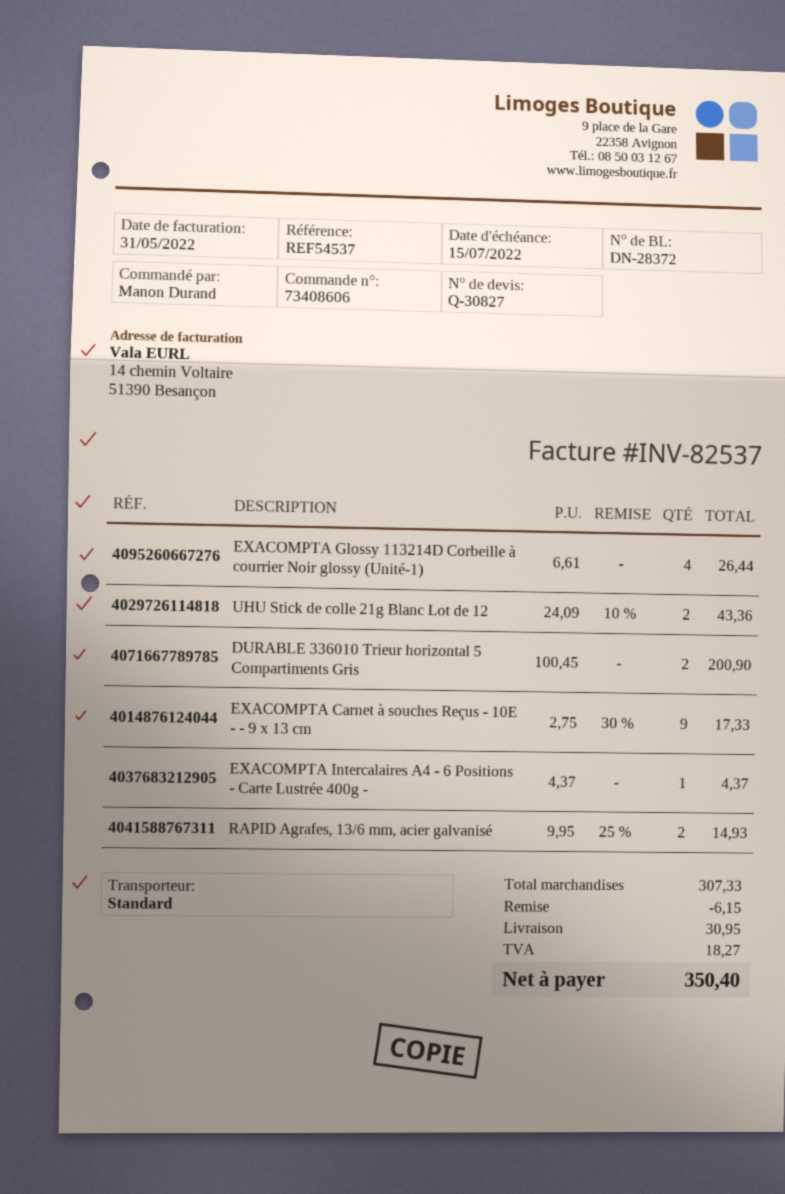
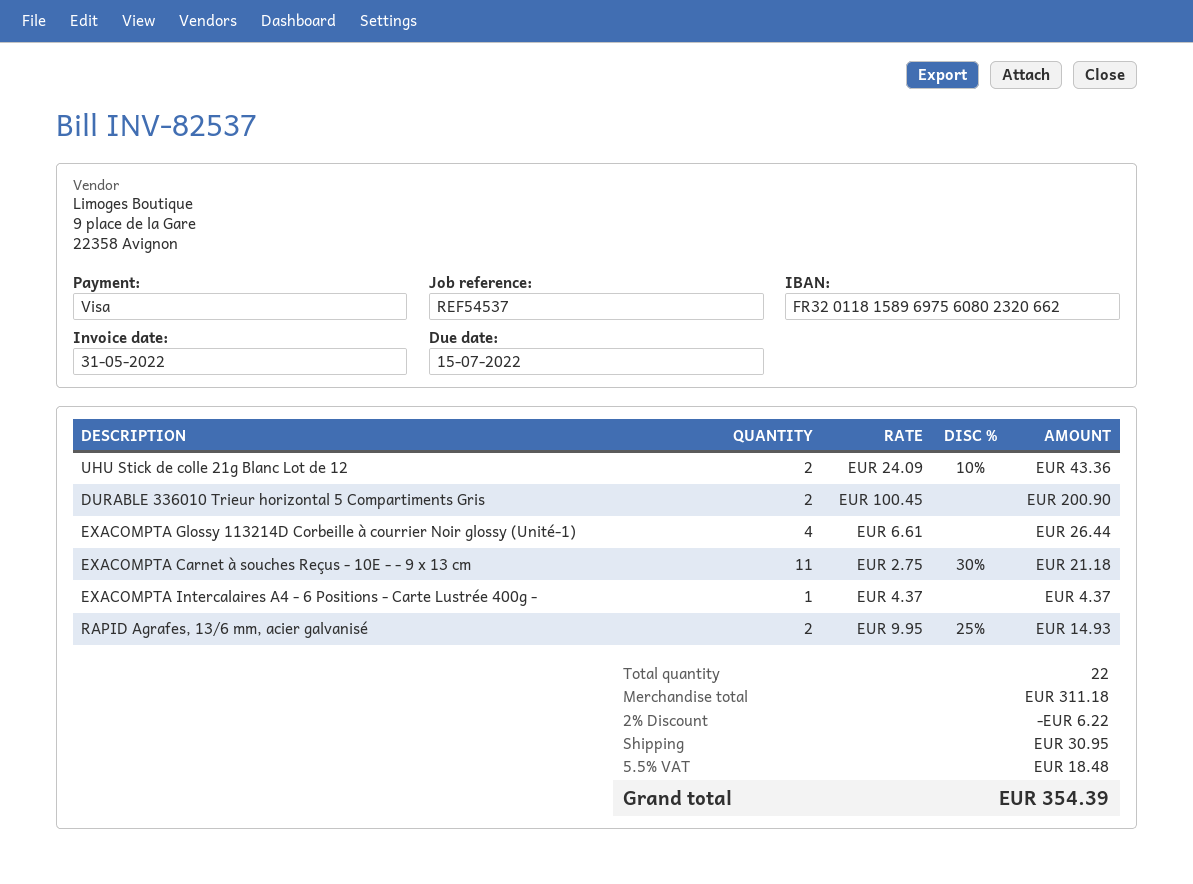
EXACOMPTA Carnet à souches Reçus - 10E - - 9 x 13 cm: 9 x 2.75 - 30% = 17.33 -> 11 x 2.75 - 30% = 21.18
subtotal: 307.33 -> 311.18
discount: 6.15 -> 6.22
tax: 18.27 -> 18.48
total: 350.40 -> 354.39

